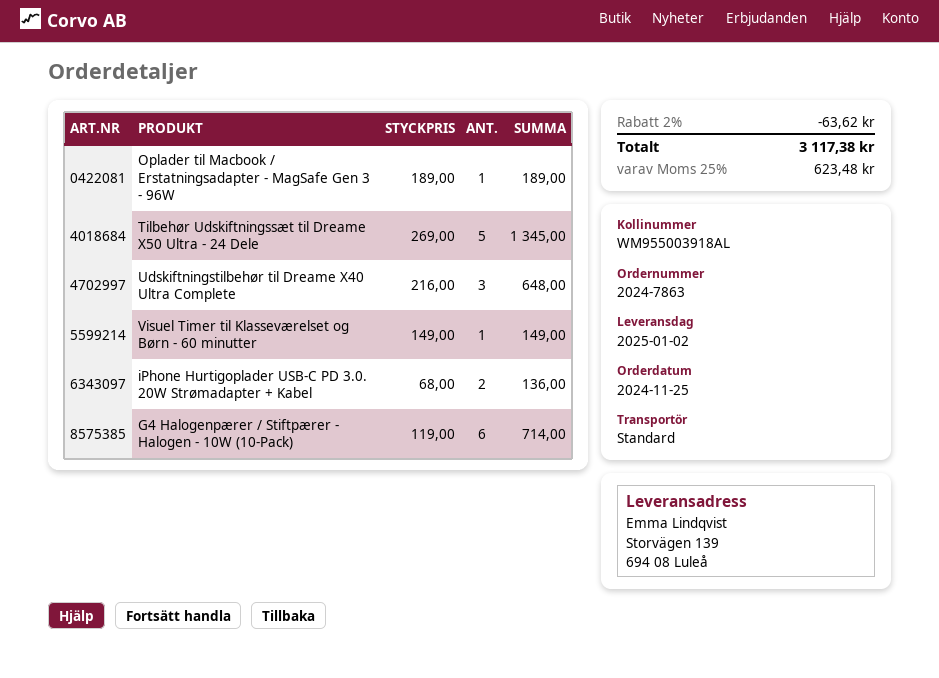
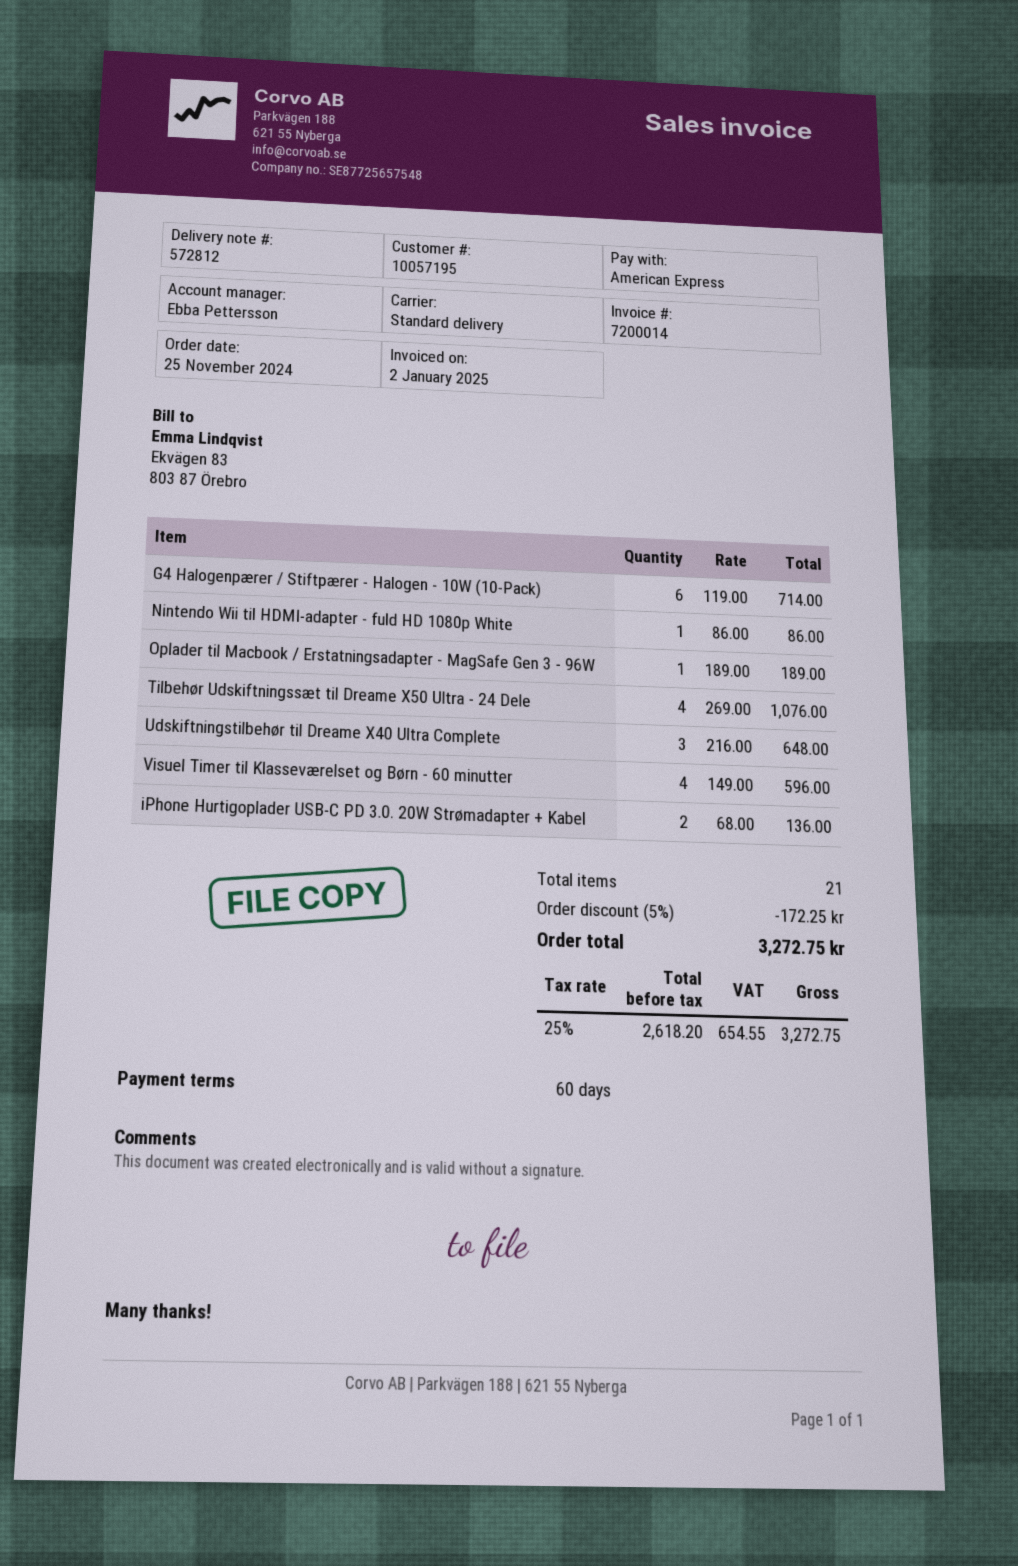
Tilbehør Udskiftningssæt til Dreame X50 Ultra - 24 Dele: 5 x 269.00 = 1345.00 -> 4 x 269.00 = 1076.00
Visuel Timer til Klasseværelset og Børn - 60 minutter: 1 x 149.00 = 149.00 -> 4 x 149.00 = 596.00
Nintendo Wii til HDMI-adapter - fuld HD 1080p White: none -> 1 x 86.00 = 86.00
discount: 2% = 63.62 -> 5% = 172.25
tax: 25% = 623.48 -> 25% = 654.55
total: 3117.38 -> 3272.75

